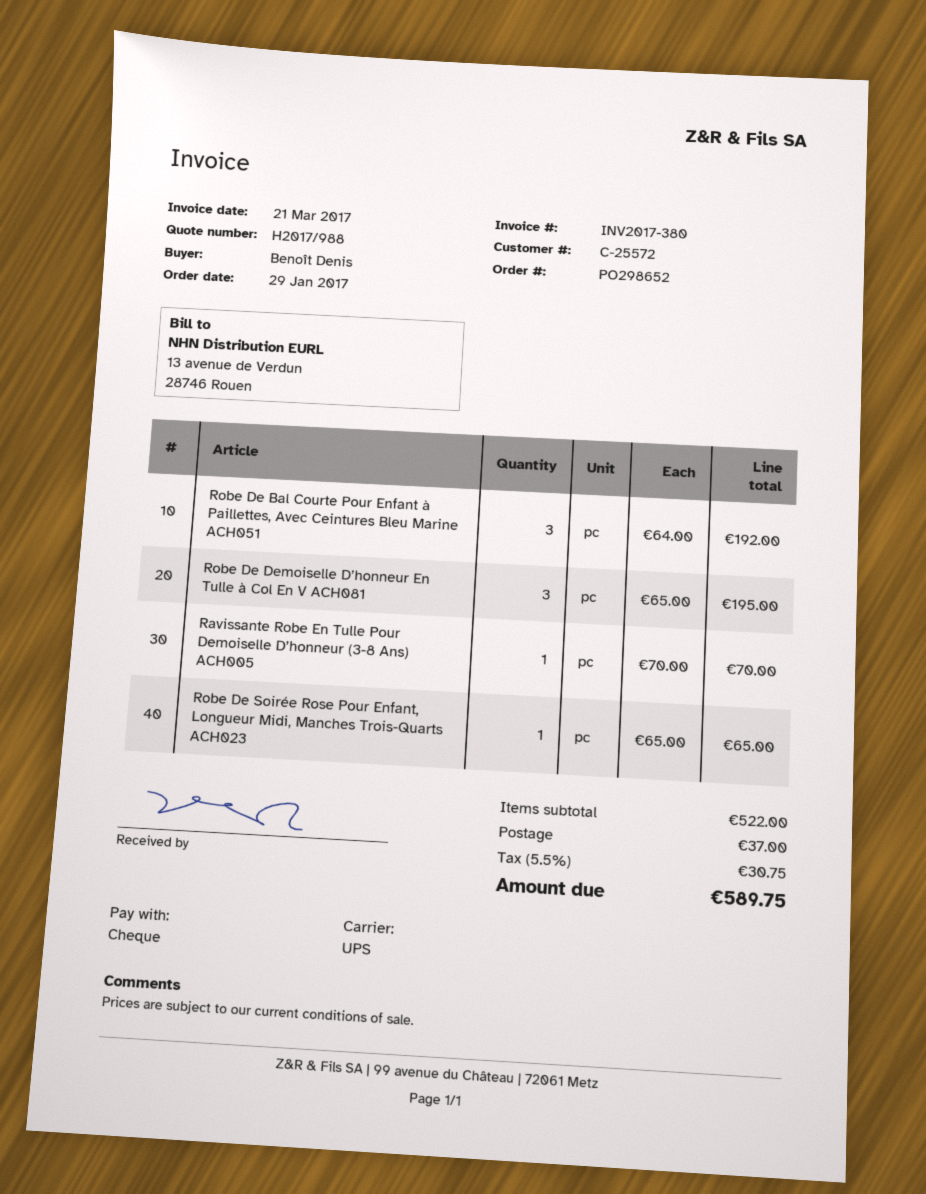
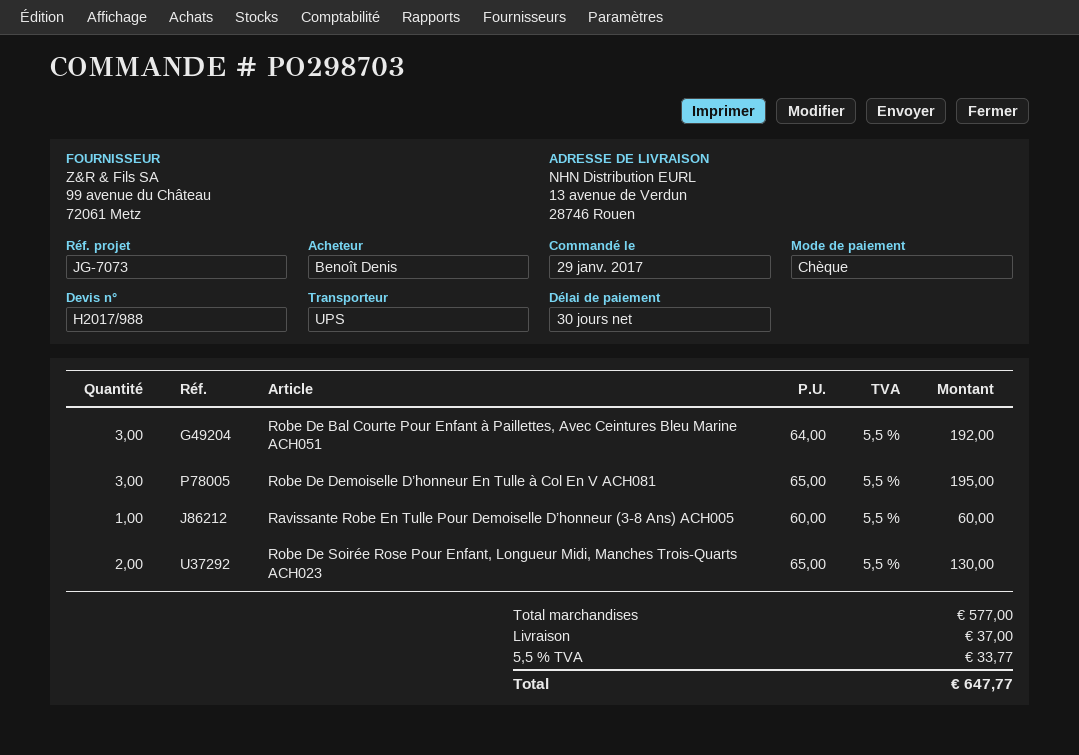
order number: PO298652 -> PO298703
Ravissante Robe En Tulle Pour Demoiselle D’honneur (3-8 Ans) ACH005: 1 x 70.00 = 70.00 -> 1 x 60.00 = 60.00
Robe De Soirée Rose Pour Enfant, Longueur Midi, Manches Trois-Quarts ACH023: 1 x 65.00 = 65.00 -> 2 x 65.00 = 130.00
subtotal: 522.00 -> 577.00
tax: 5.5% = 30.75 -> 5.5% = 33.77
total: 589.75 -> 647.77

